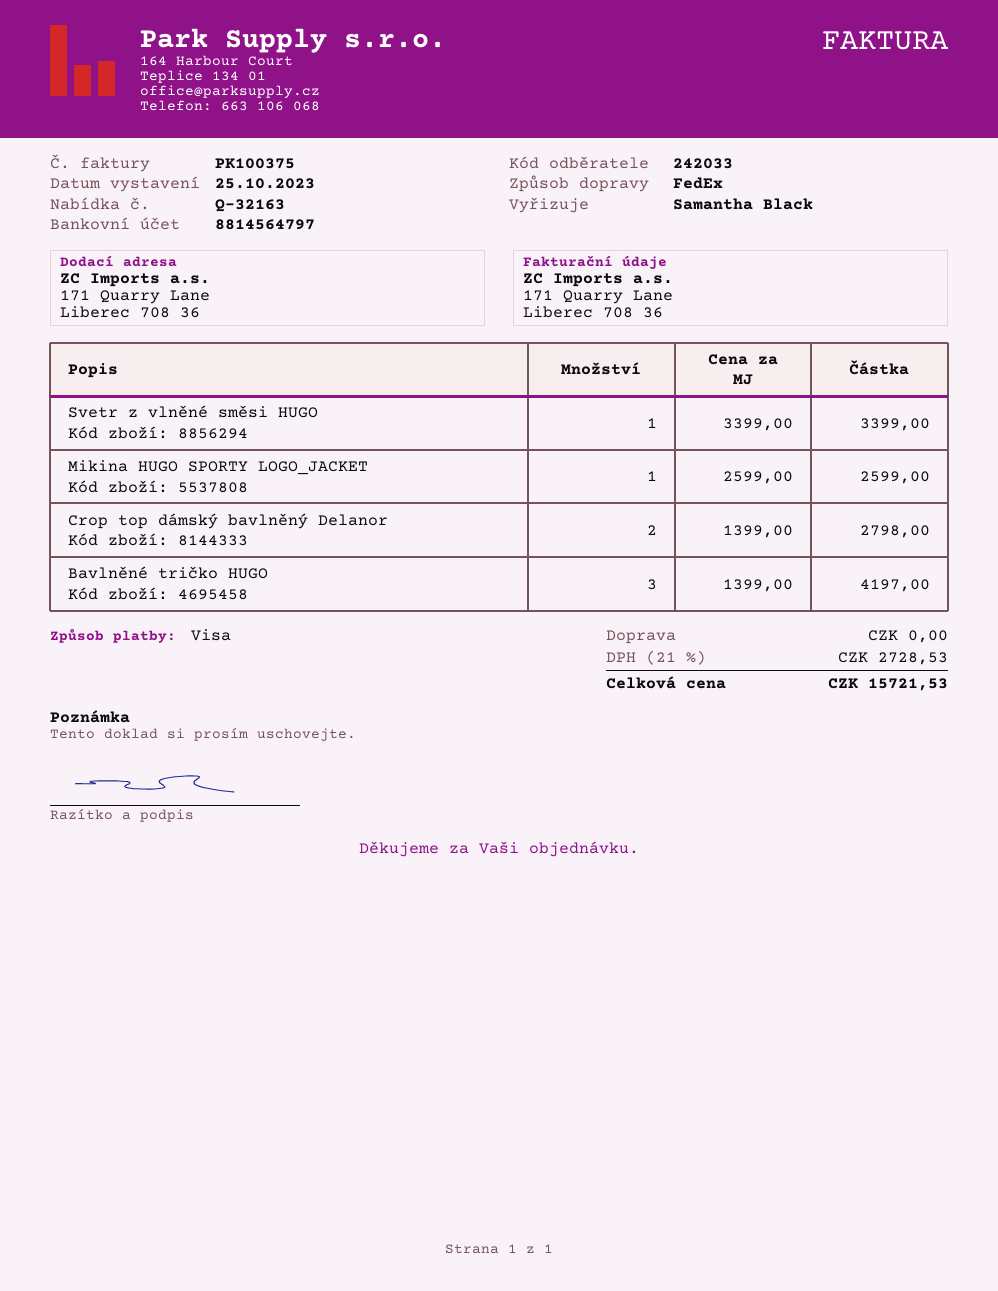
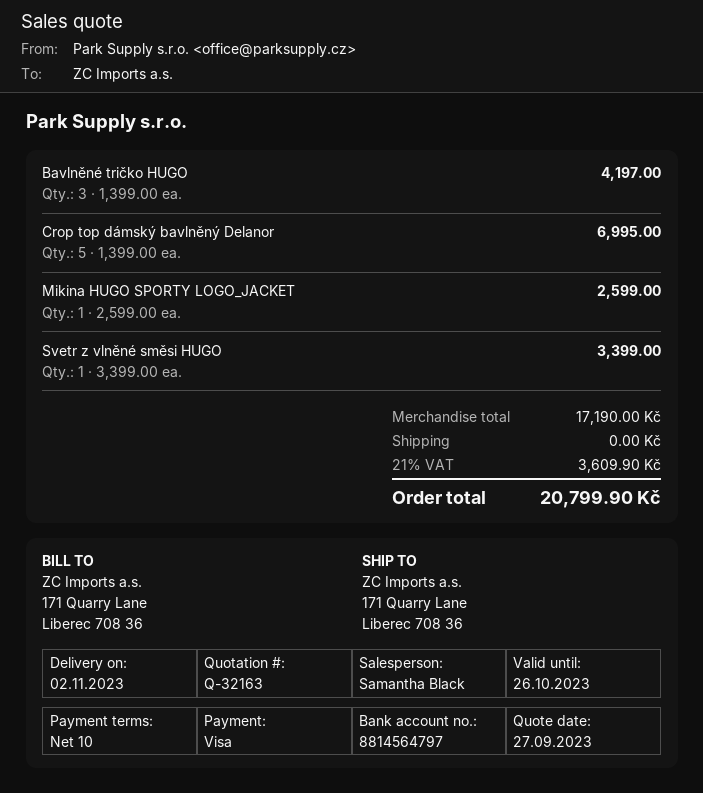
Crop top dámský bavlněný Delanor: 2 x 1399.00 = 2798.00 -> 5 x 1399.00 = 6995.00
tax: 21% = 2728.53 -> 21% = 3609.90
total: 15721.53 -> 20799.90

